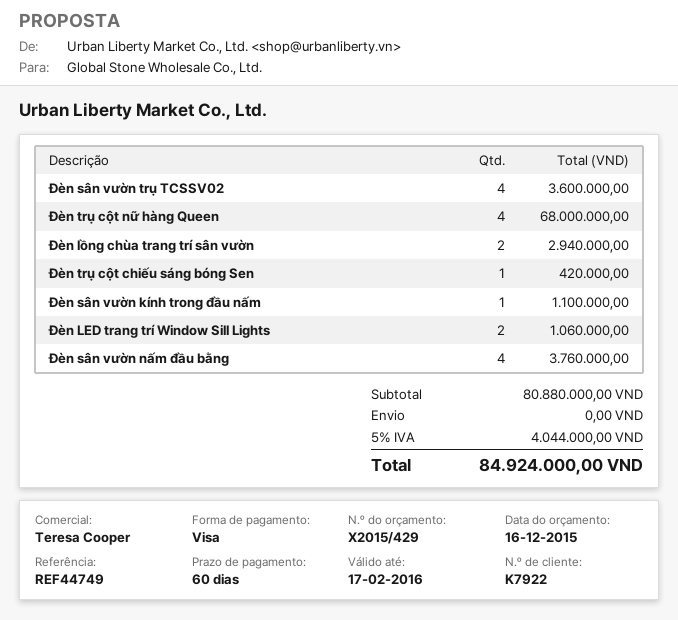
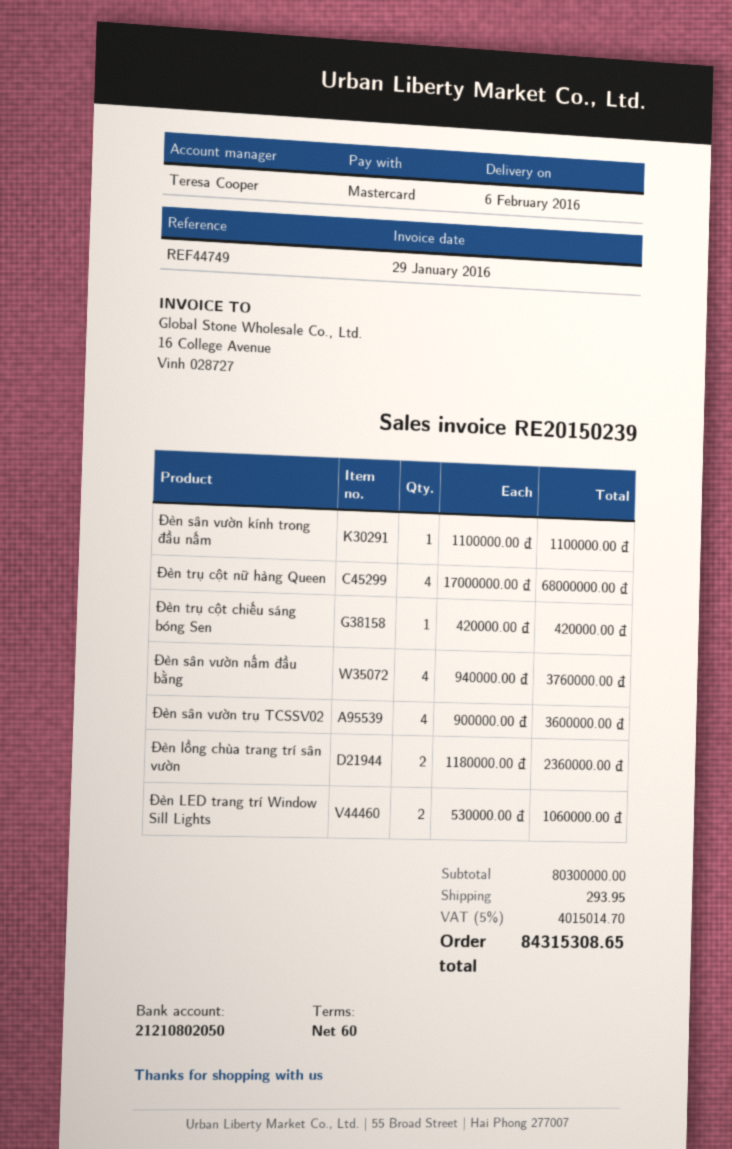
payment method: Visa -> Mastercard
Đèn lồng chùa trang trí sân vườn: 2 for 2940000.00 -> 2 for 2360000.00
subtotal: 80880000.00 -> 80300000.00
shipping: 0.00 -> 293.95
tax: 5% = 4044000.00 -> 5% = 4015014.70
total: 84924000.00 -> 84315308.65

